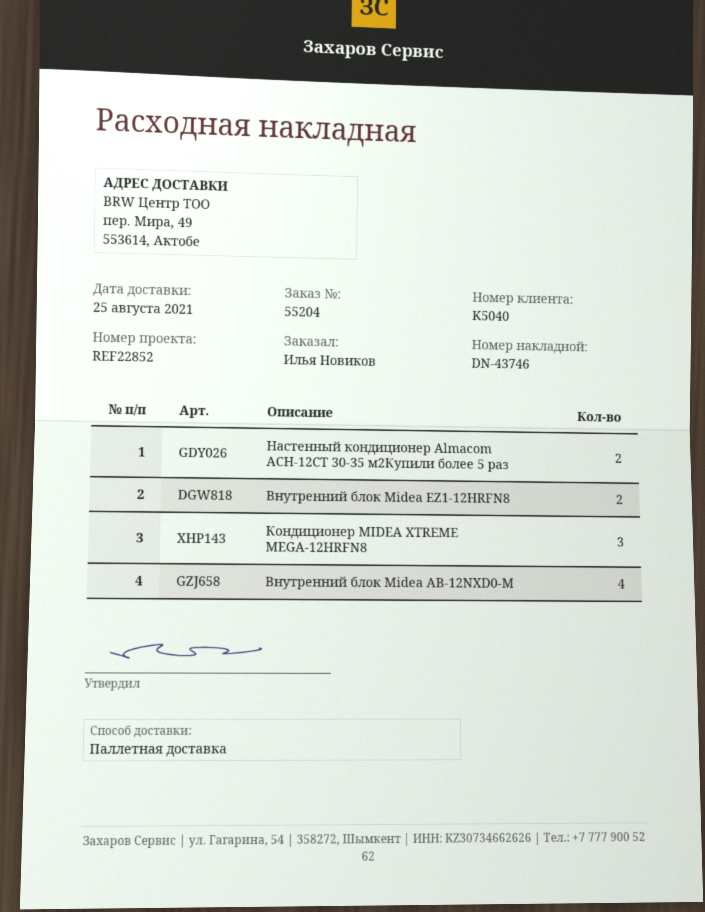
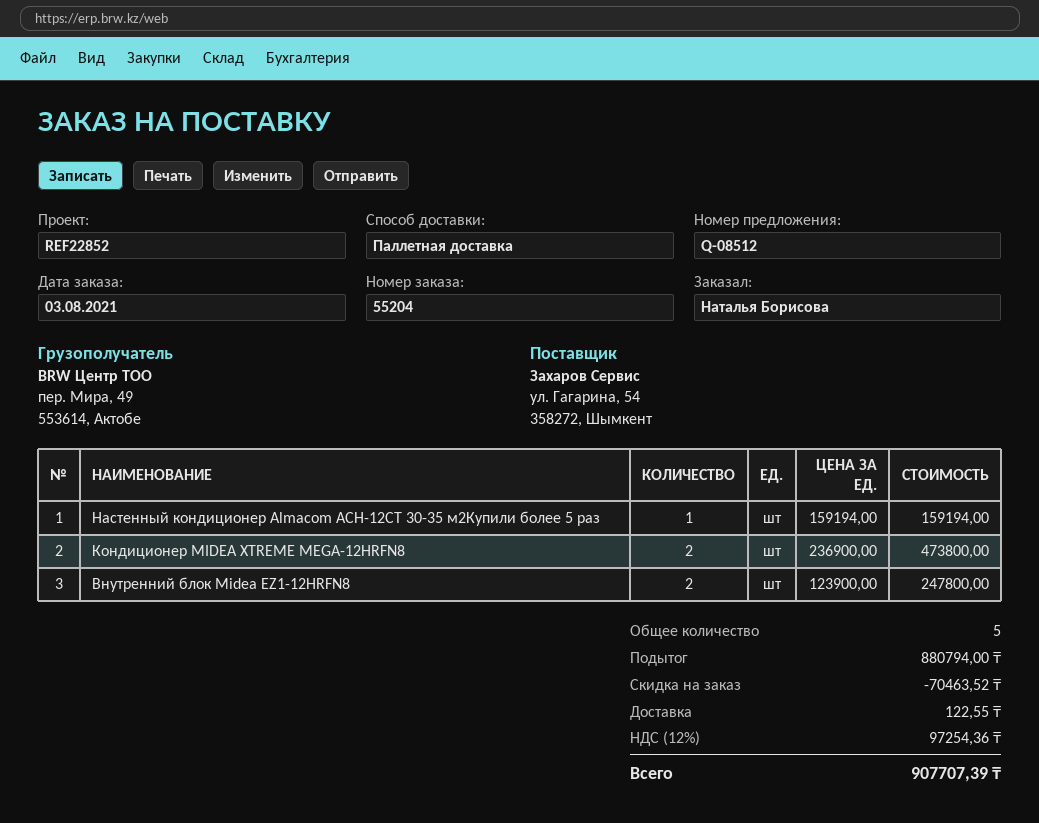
ordered by: Илья Новиков -> Наталья Борисова
Настенный кондиционер Almacom ACH-12CT 30-35 м2Купили более 5 раз: 2 -> 1
Кондиционер MIDEA XTREME MEGA-12HRFN8: 3 -> 2
Внутренний блок Midea AB-12NXD0-M: 4 -> none

